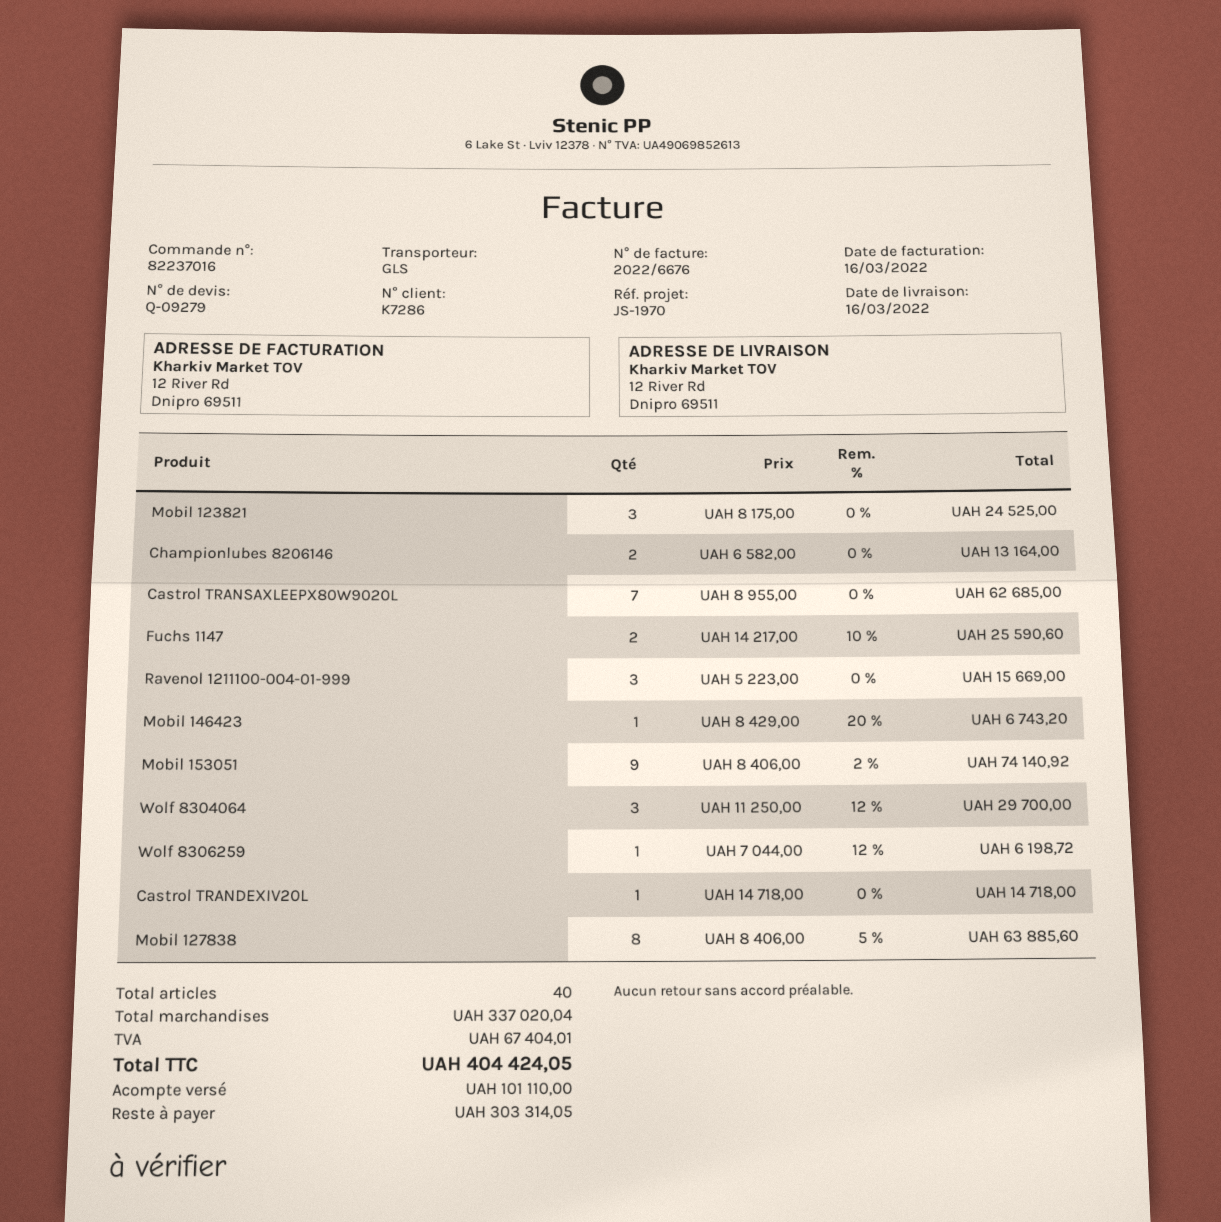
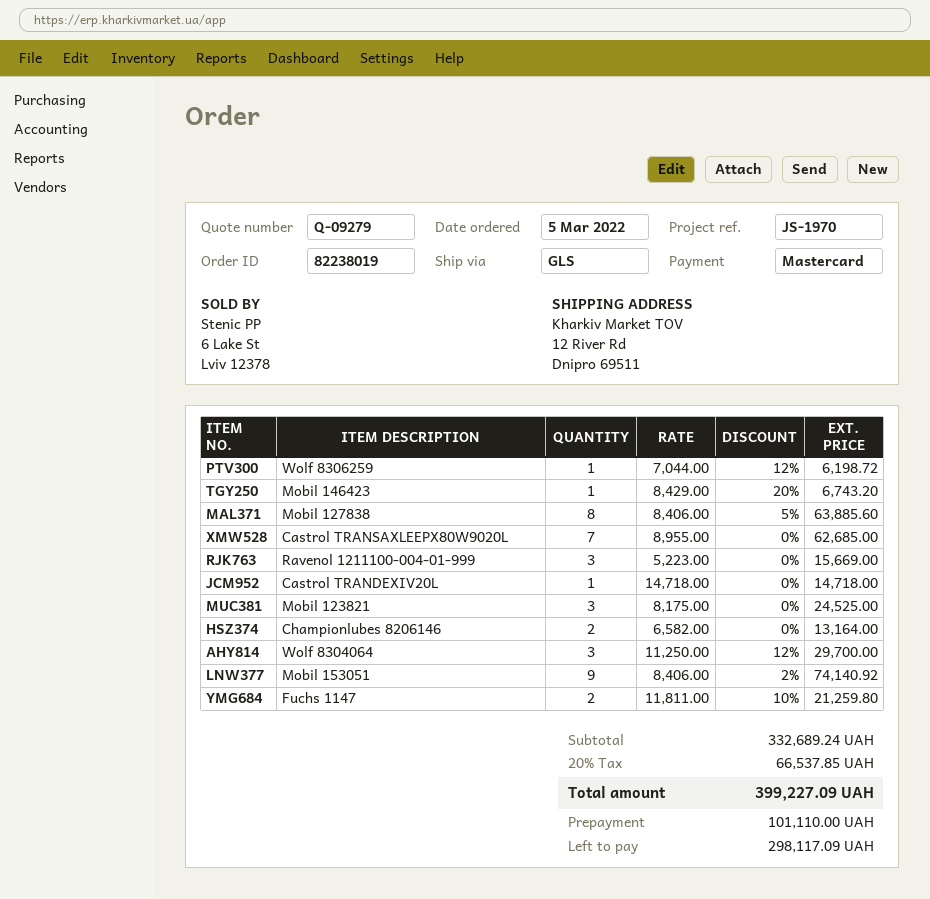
order number: 82237016 -> 82238019
Fuchs 1147: 2 x 14217.00 - 10% = 25590.60 -> 2 x 11811.00 - 10% = 21259.80
subtotal: 337020.04 -> 332689.24
tax: 67404.01 -> 66537.85
total: 404424.05 -> 399227.09
balance: 303314.05 -> 298117.09

